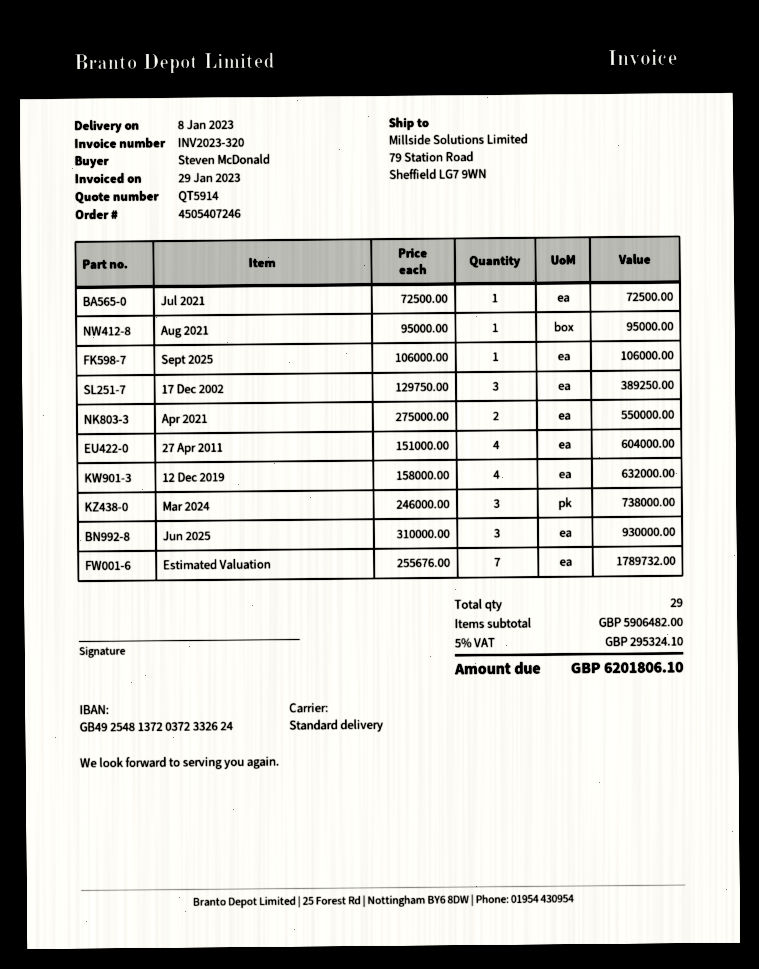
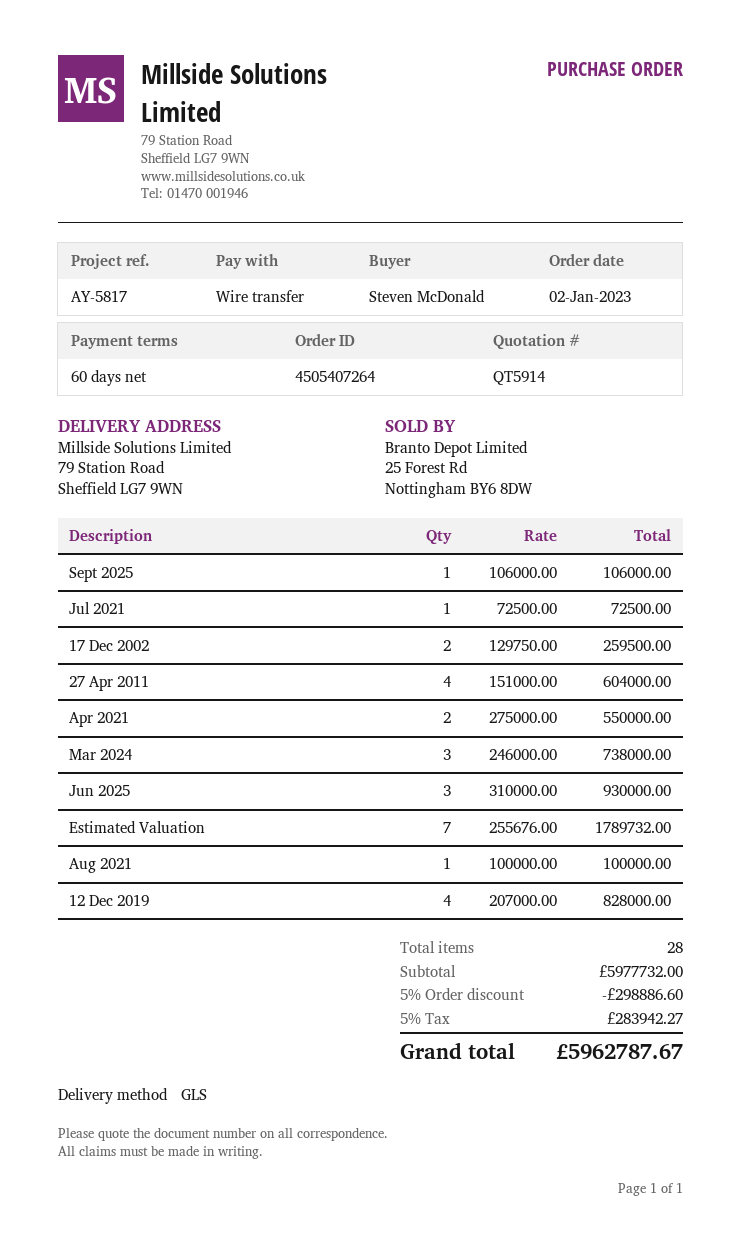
order number: 4505407246 -> 4505407264
shipping method: standard -> GLS
Aug 2021: 1 x 95000.00 = 95000.00 -> 1 x 100000.00 = 100000.00
17 Dec 2002: 3 x 129750.00 = 389250.00 -> 2 x 129750.00 = 259500.00
12 Dec 2019: 4 x 158000.00 = 632000.00 -> 4 x 207000.00 = 828000.00
total quantity: 29 -> 28
subtotal: 5906482.00 -> 5977732.00
discount: none -> 5% = 298886.60
tax: 5% = 295324.10 -> 5% = 283942.27
total: 6201806.10 -> 5962787.67

